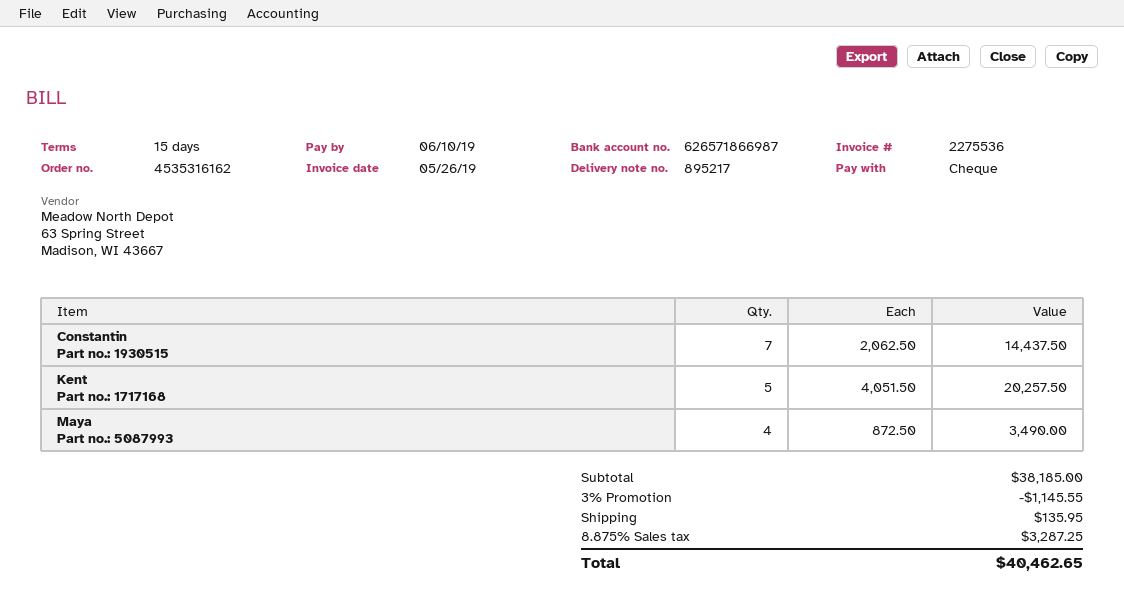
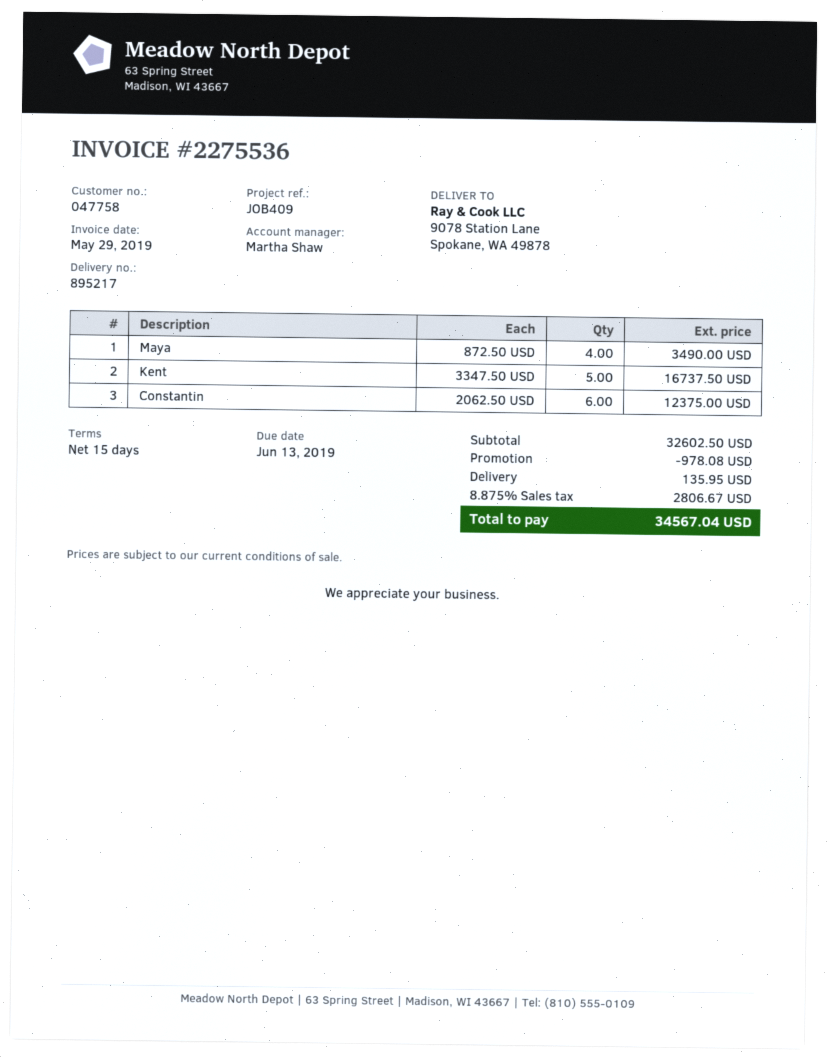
invoice date: 2019-05-26 -> 2019-05-29
due date: 2019-06-10 -> 2019-06-13
Constantin: 7 x 2062.50 = 14437.50 -> 6 x 2062.50 = 12375.00
Kent: 5 x 4051.50 = 20257.50 -> 5 x 3347.50 = 16737.50
subtotal: 38185.00 -> 32602.50
discount: 1145.55 -> 978.08
tax: 8.875% = 3287.25 -> 8.875% = 2806.67
total: 40462.65 -> 34567.04

